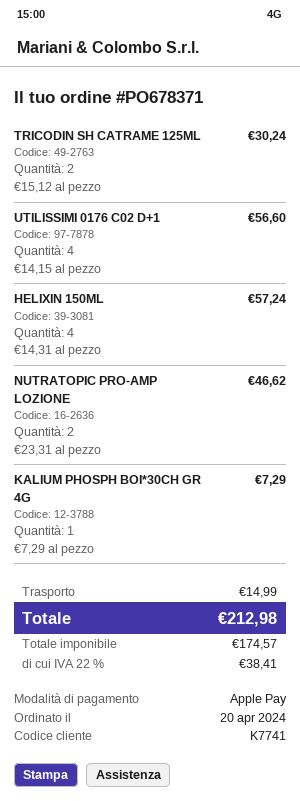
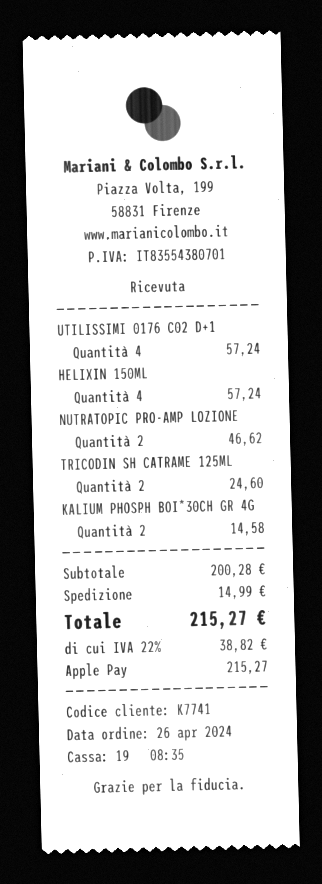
order date: 2024-04-20 -> 2024-04-26
TRICODIN SH CATRAME 125ML: 2 for 30.24 -> 2 for 24.60
UTILISSIMI 0176 C02 D+1: 4 for 56.60 -> 4 for 57.24
KALIUM PHOSPH BOI*30CH GR 4G: 1 for 7.29 -> 2 for 14.58
tax: 22% = 38.41 -> 22% = 38.82
total: 212.98 -> 215.27

